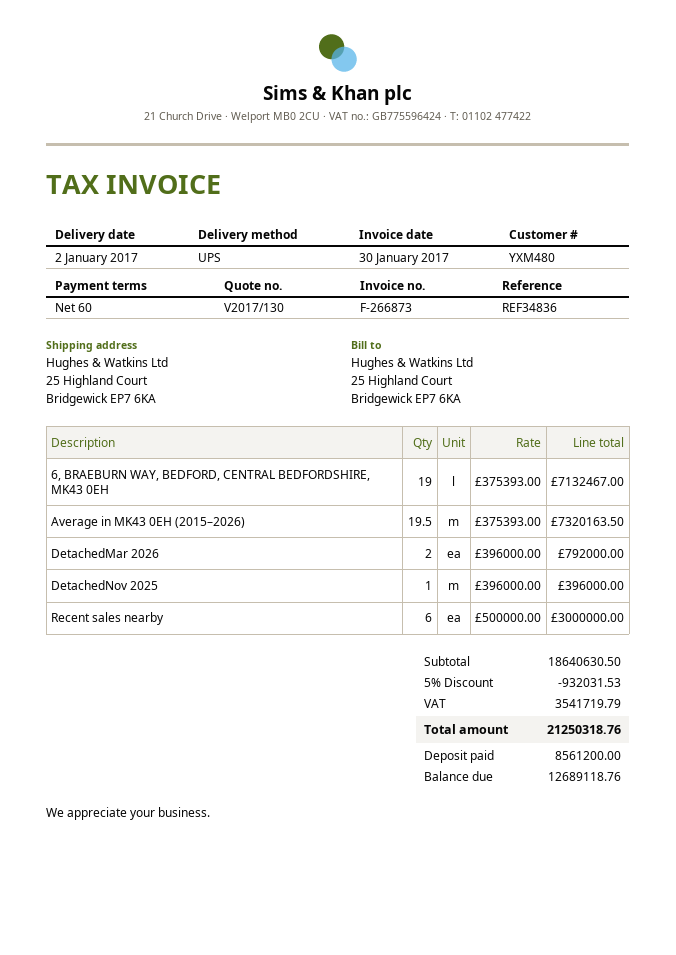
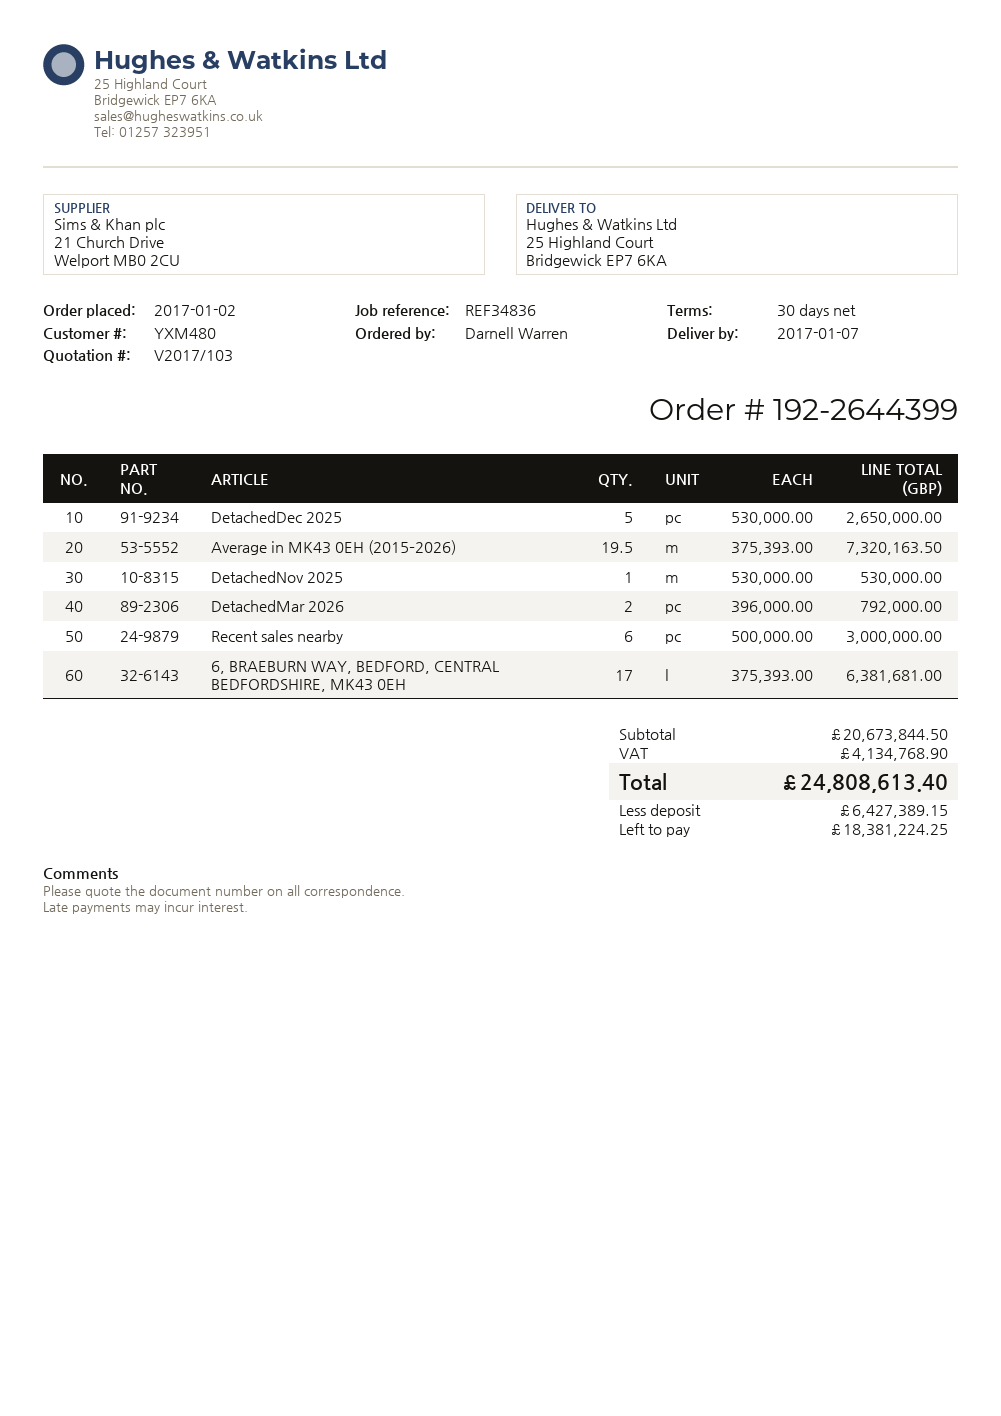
quote number: V2017/130 -> V2017/103
delivery date: 2017-01-02 -> 2017-01-07
payment terms: 60 days -> 30 days
6, BRAEBURN WAY, BEDFORD, CENTRAL BEDFORDSHIRE, MK43 0EH: 19 x 375393.00 = 7132467.00 -> 17 x 375393.00 = 6381681.00
DetachedNov 2025: 1 x 396000.00 = 396000.00 -> 1 x 530000.00 = 530000.00
DetachedDec 2025: none -> 5 x 530000.00 = 2650000.00
subtotal: 18640630.50 -> 20673844.50
discount: 5% = 932031.53 -> none
tax: 3541719.79 -> 4134768.90
total: 21250318.76 -> 24808613.40
deposit: 8561200.00 -> 6427389.15
balance: 12689118.76 -> 18381224.25

